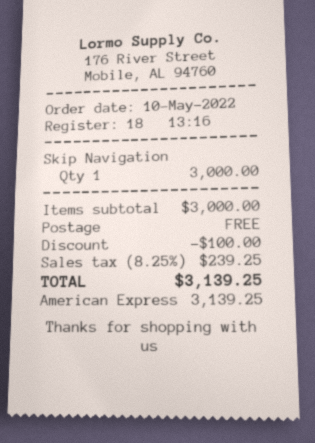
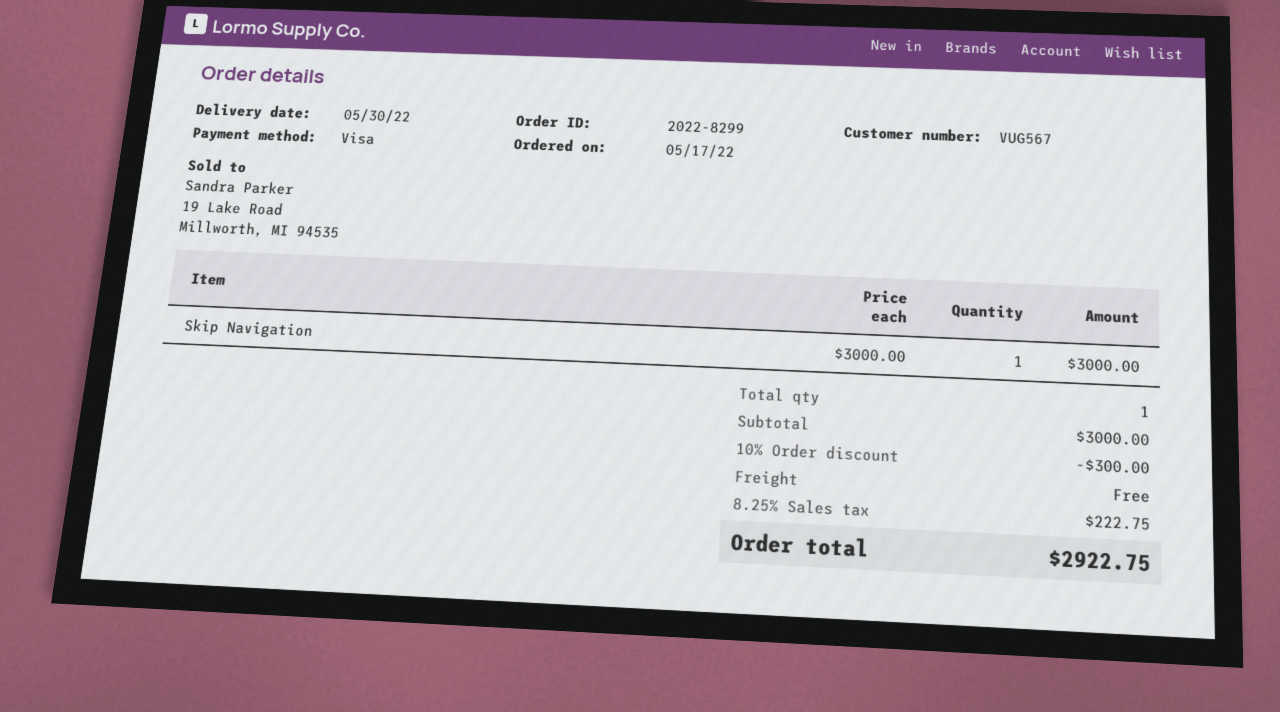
order date: 2022-05-10 -> 2022-05-17
payment method: American Express -> Visa
discount: 100.00 -> 300.00
tax: 8.25% = 239.25 -> 8.25% = 222.75
total: 3139.25 -> 2922.75

